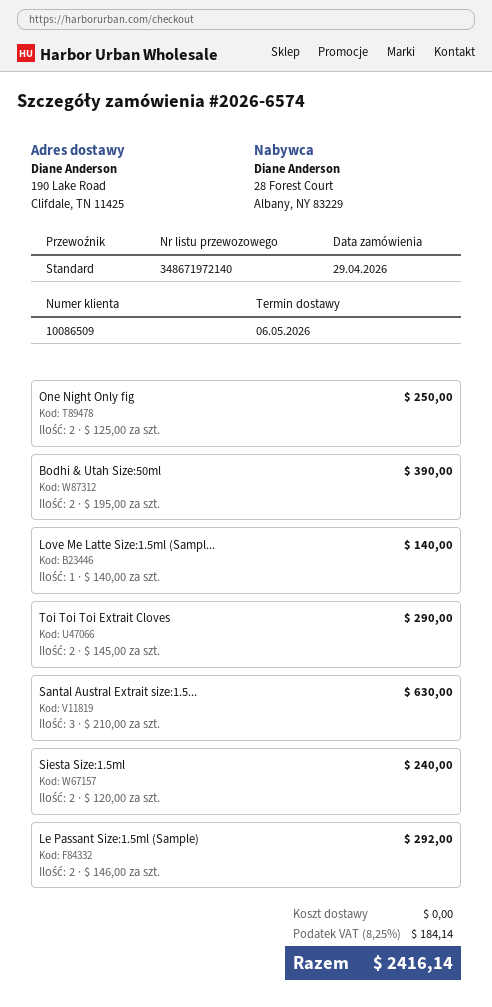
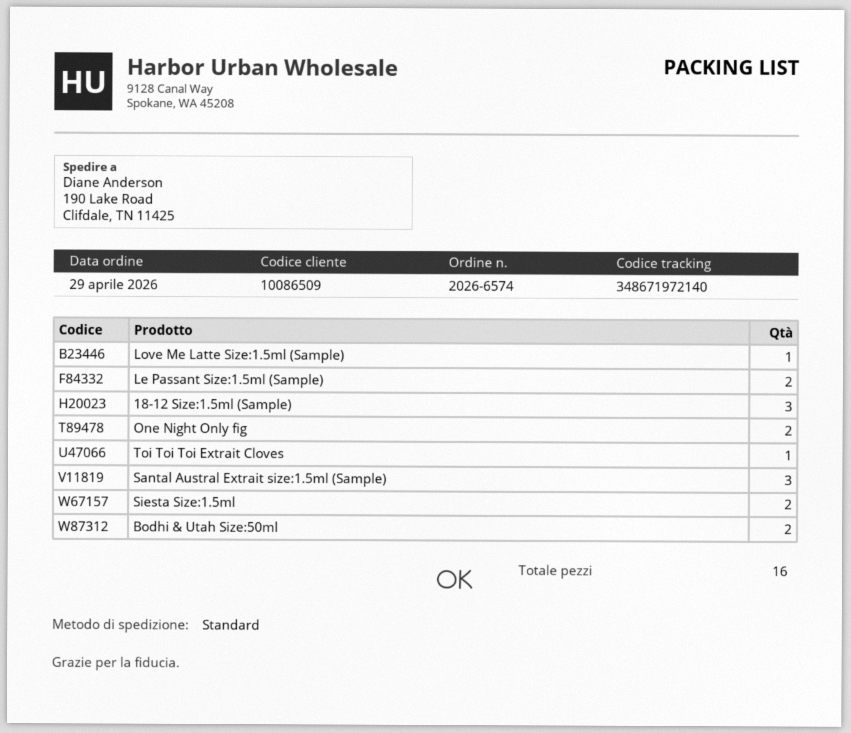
Toi Toi Toi Extrait Cloves: 2 -> 1
18-12 Size:1.5ml (Sample): none -> 3

